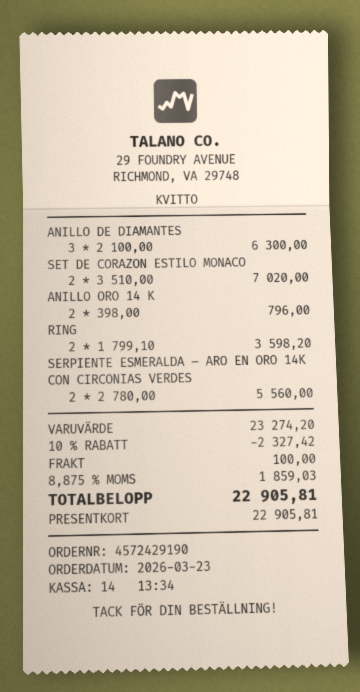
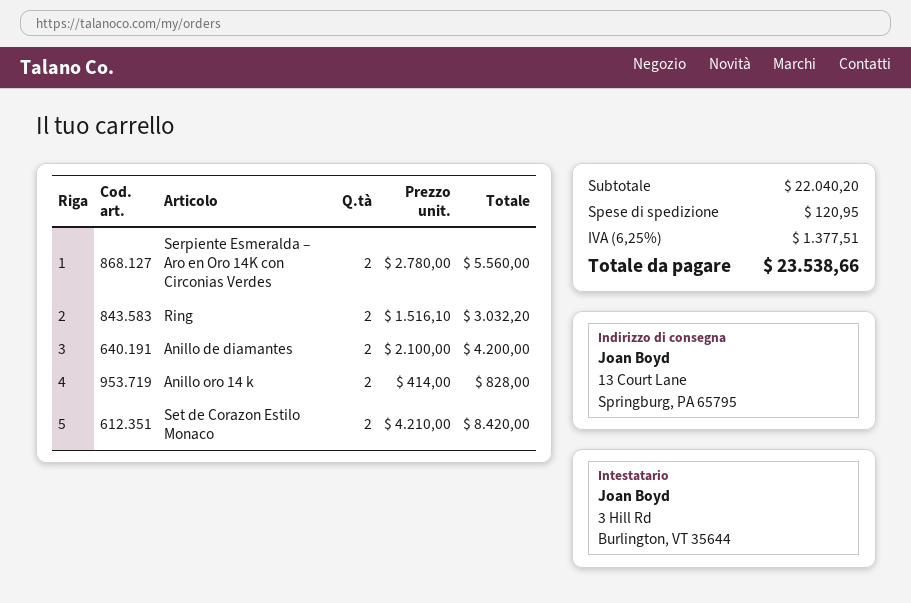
ANILLO DE DIAMANTES: 3 x 2100.00 = 6300.00 -> 2 x 2100.00 = 4200.00
SET DE CORAZON ESTILO MONACO: 2 x 3510.00 = 7020.00 -> 2 x 4210.00 = 8420.00
ANILLO ORO 14 K: 2 x 398.00 = 796.00 -> 2 x 414.00 = 828.00
RING: 2 x 1799.10 = 3598.20 -> 2 x 1516.10 = 3032.20
subtotal: 23274.20 -> 22040.20
discount: 10% = 2327.42 -> none
shipping: 100.00 -> 120.95
tax: 8.875% = 1859.03 -> 6.25% = 1377.51
total: 22905.81 -> 23538.66

